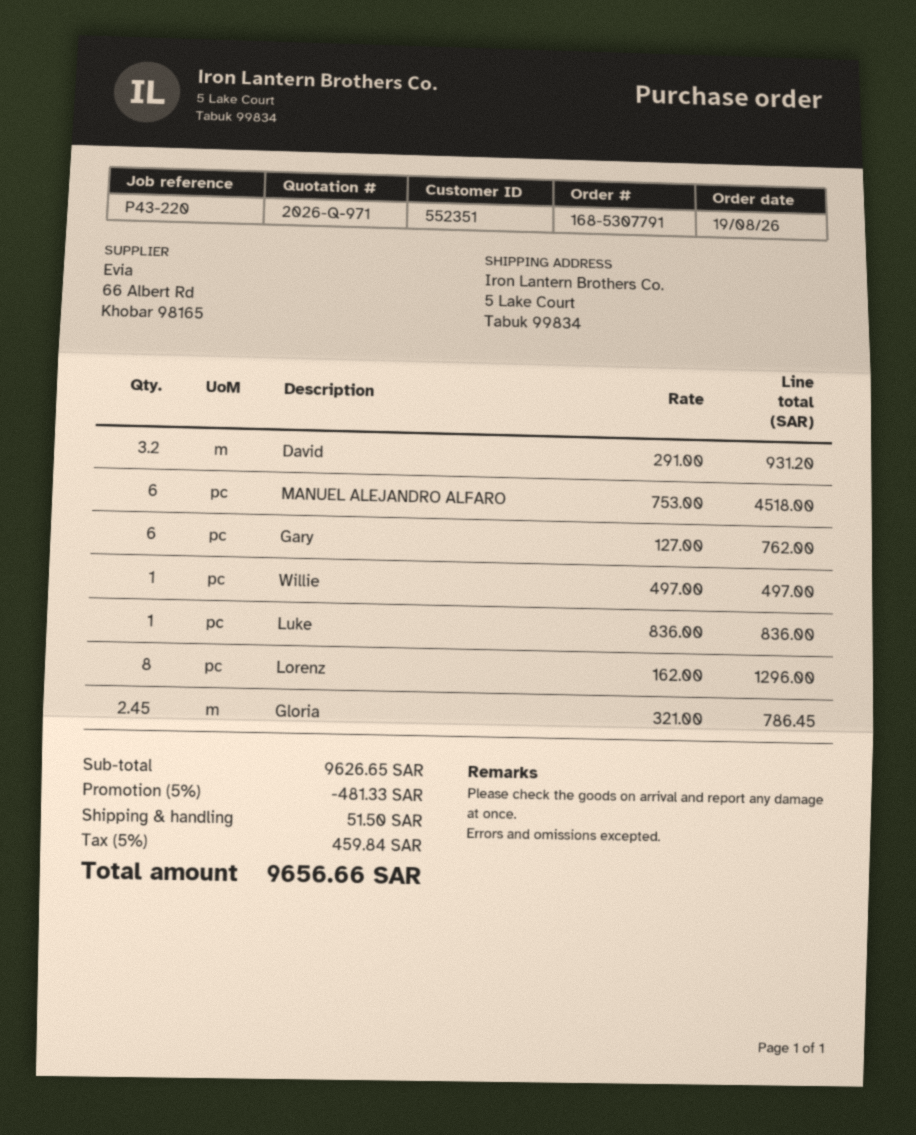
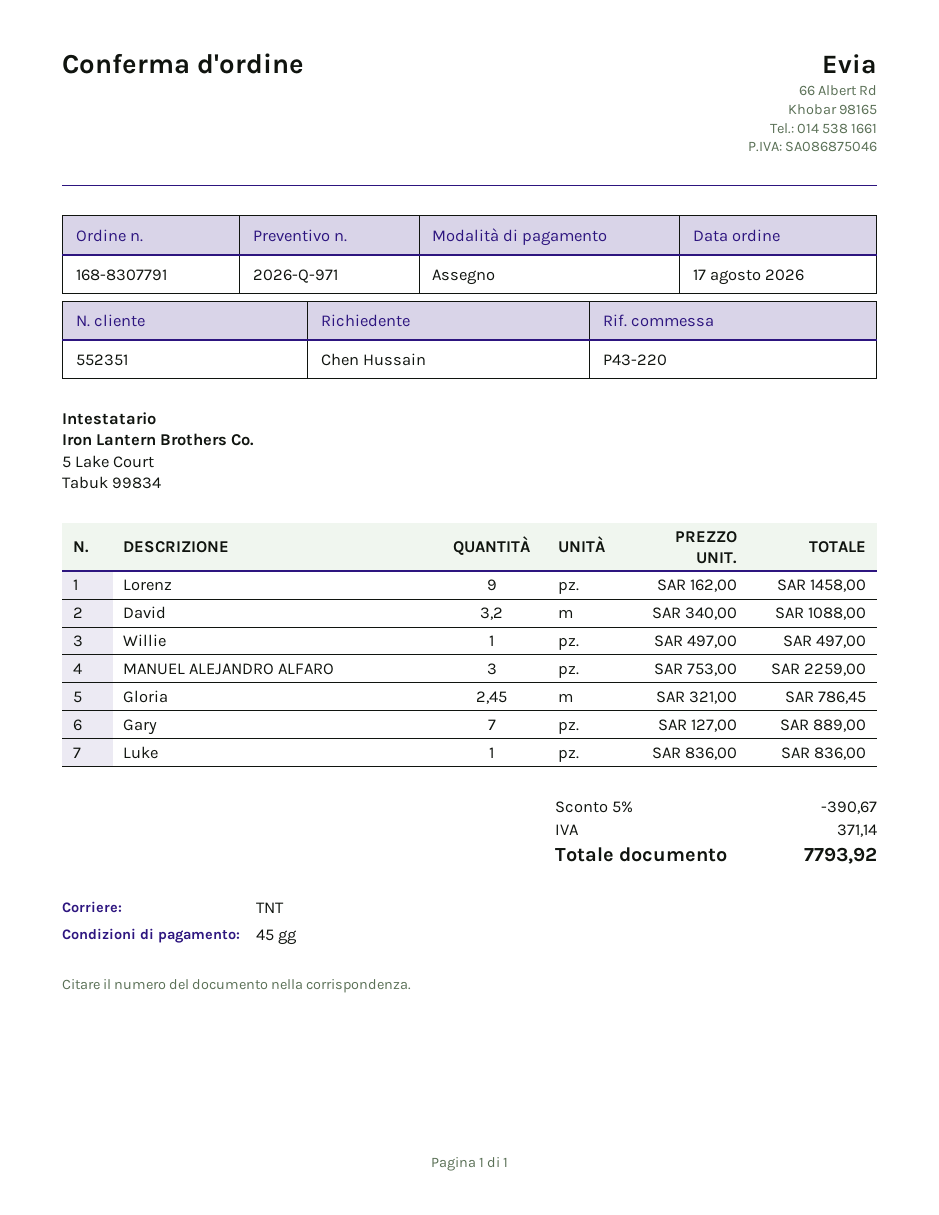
order number: 168-5307791 -> 168-8307791
order date: 2026-08-19 -> 2026-08-17
David: 3.2 x 291.00 = 931.20 -> 3.2 x 340.00 = 1088.00
MANUEL ALEJANDRO ALFARO: 6 x 753.00 = 4518.00 -> 3 x 753.00 = 2259.00
Gary: 6 x 127.00 = 762.00 -> 7 x 127.00 = 889.00
Lorenz: 8 x 162.00 = 1296.00 -> 9 x 162.00 = 1458.00
discount: 5% = 481.33 -> 5% = 390.67
shipping: 51.50 -> none
tax: 459.84 -> 371.14
total: 9656.66 -> 7793.92

